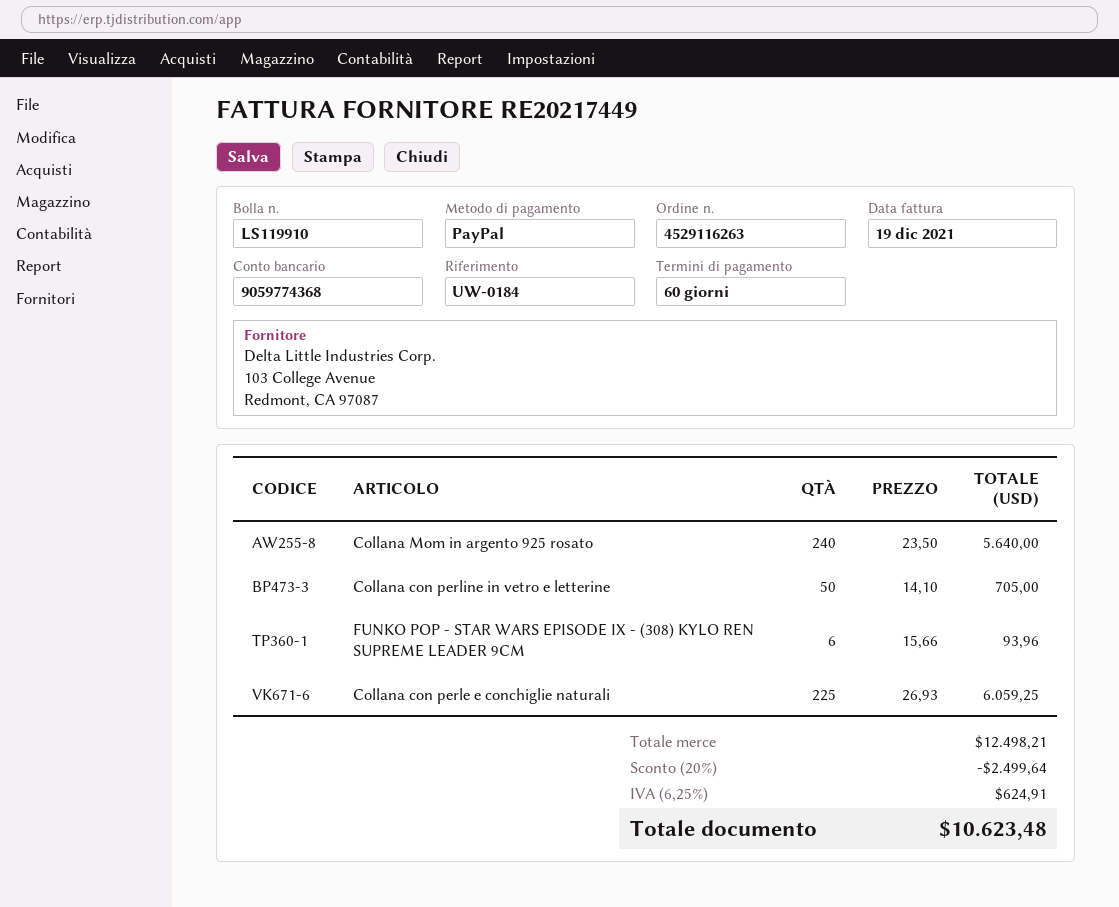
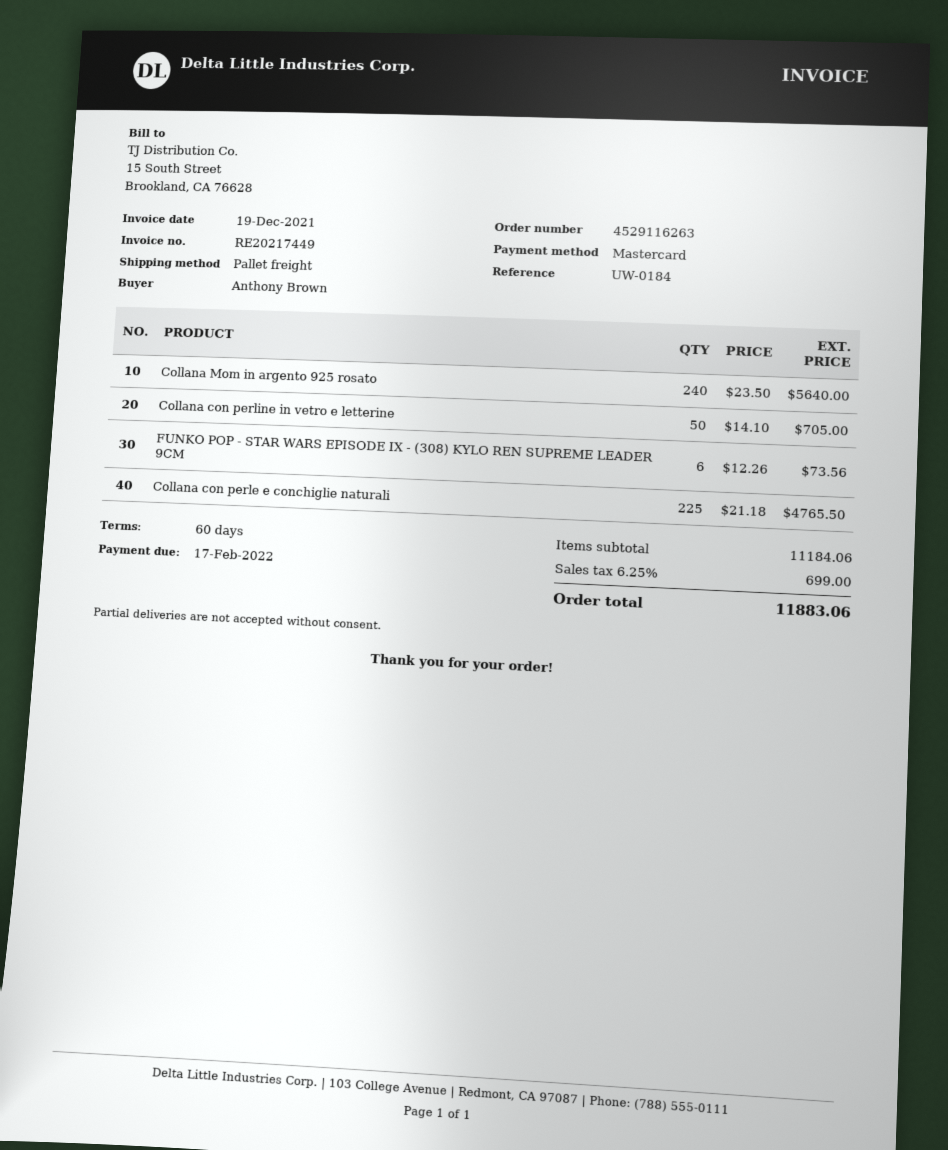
payment method: PayPal -> Mastercard
FUNKO POP - STAR WARS EPISODE IX - (308) KYLO REN SUPREME LEADER 9CM: 6 x 15.66 = 93.96 -> 6 x 12.26 = 73.56
Collana con perle e conchiglie naturali: 225 x 26.93 = 6059.25 -> 225 x 21.18 = 4765.50
subtotal: 12498.21 -> 11184.06
discount: 20% = 2499.64 -> none
tax: 6.25% = 624.91 -> 6.25% = 699.00
total: 10623.48 -> 11883.06

